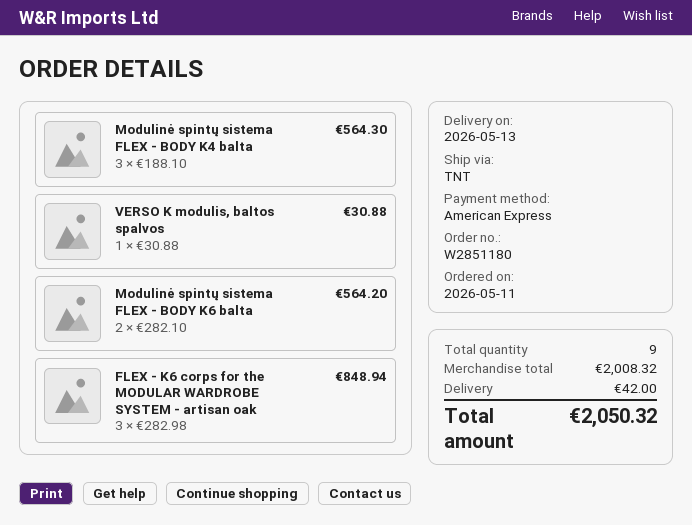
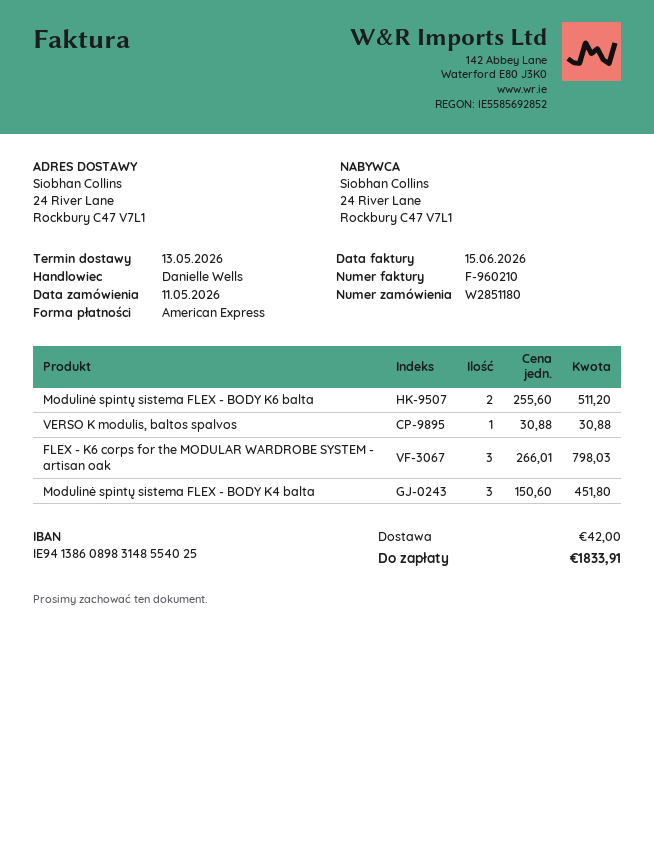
Modulinė spintų sistema FLEX - BODY K4 balta: 3 x 188.10 = 564.30 -> 3 x 150.60 = 451.80
Modulinė spintų sistema FLEX - BODY K6 balta: 2 x 282.10 = 564.20 -> 2 x 255.60 = 511.20
FLEX - K6 corps for the MODULAR WARDROBE SYSTEM - artisan oak: 3 x 282.98 = 848.94 -> 3 x 266.01 = 798.03
total: 2050.32 -> 1833.91

